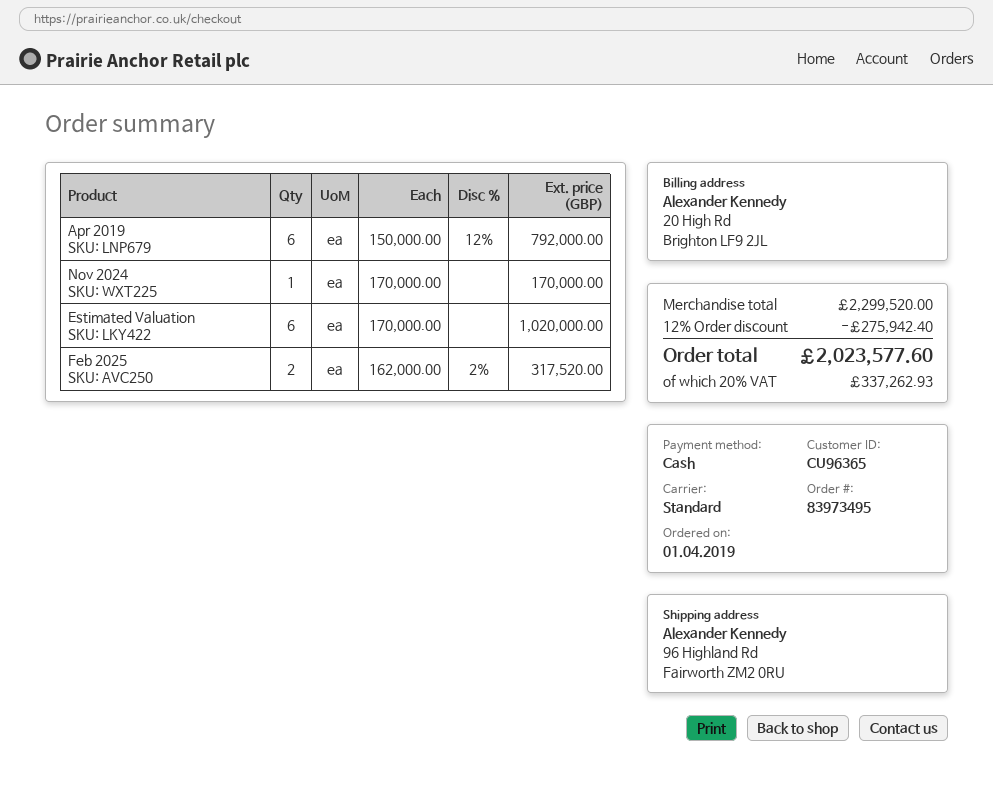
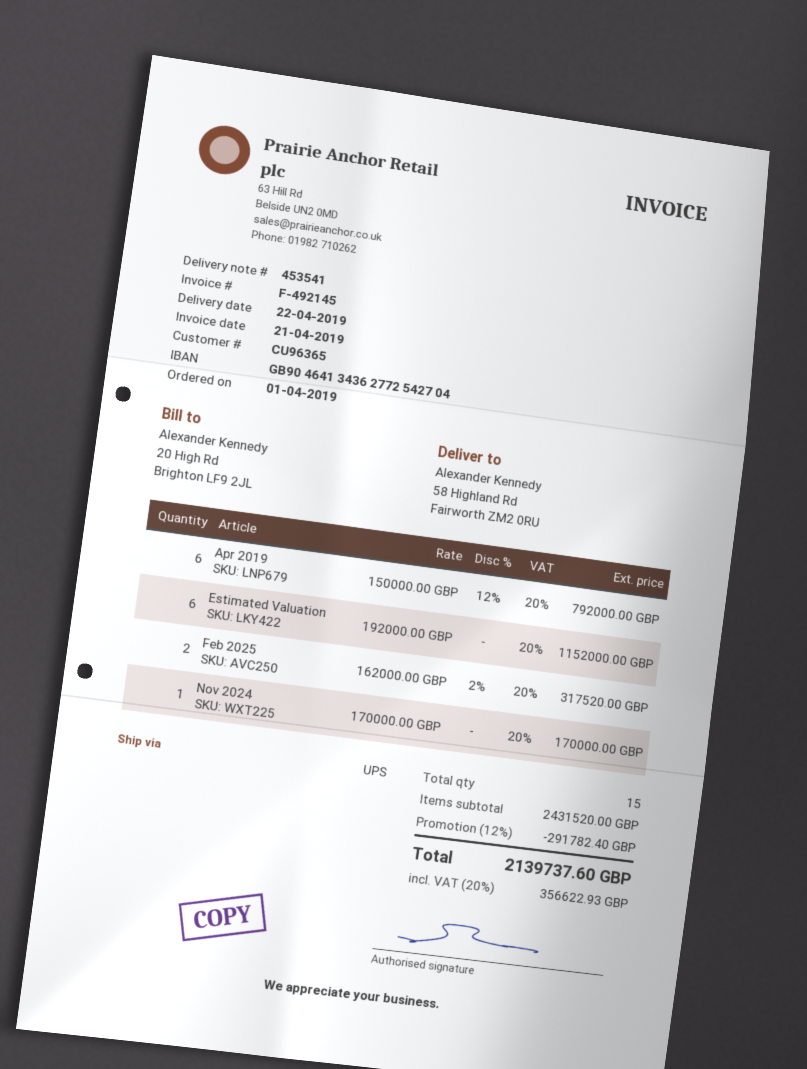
shipping method: standard -> UPS
ship to: 96 Highland Rd, Fairworth ZM2 0RU -> 58 Highland Rd, Fairworth ZM2 0RU
Estimated Valuation: 6 x 170000.00 = 1020000.00 -> 6 x 192000.00 = 1152000.00
subtotal: 2299520.00 -> 2431520.00
discount: 12% = 275942.40 -> 12% = 291782.40
tax: 20% = 337262.93 -> 20% = 356622.93
total: 2023577.60 -> 2139737.60

